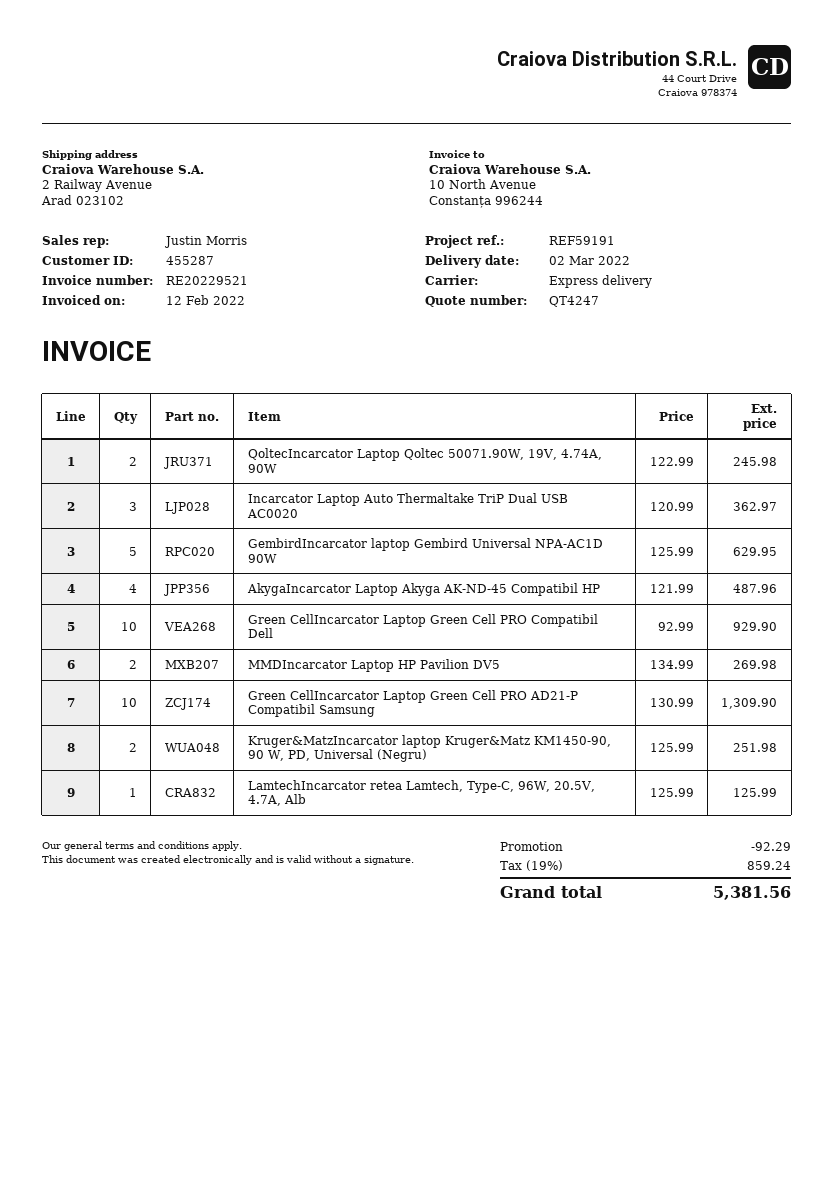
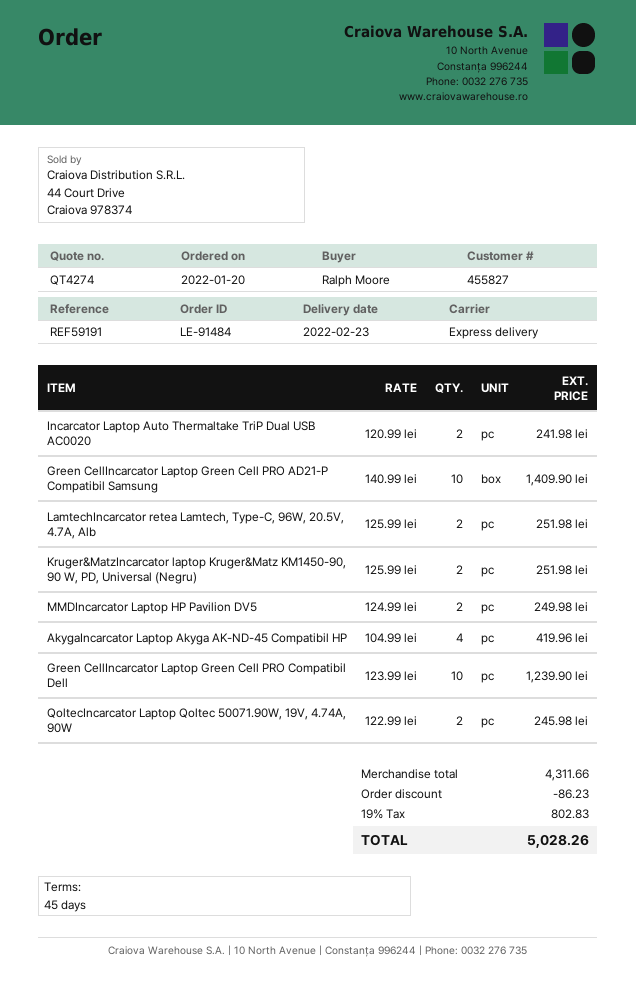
quote number: QT4247 -> QT4274
delivery date: 2022-03-02 -> 2022-02-23
customer number: 455287 -> 455827
Incarcator Laptop Auto Thermaltake TriP Dual USB AC0020: 3 x 120.99 = 362.97 -> 2 x 120.99 = 241.98
GembirdIncarcator laptop Gembird Universal NPA-AC1D 90W: 5 x 125.99 = 629.95 -> none
AkygaIncarcator Laptop Akyga AK-ND-45 Compatibil HP: 4 x 121.99 = 487.96 -> 4 x 104.99 = 419.96
Green CellIncarcator Laptop Green Cell PRO Compatibil Dell: 10 x 92.99 = 929.90 -> 10 x 123.99 = 1239.90
MMDIncarcator Laptop HP Pavilion DV5: 2 x 134.99 = 269.98 -> 2 x 124.99 = 249.98
Green CellIncarcator Laptop Green Cell PRO AD21-P Compatibil Samsung: 10 x 130.99 = 1309.90 -> 10 x 140.99 = 1409.90
LamtechIncarcator retea Lamtech, Type-C, 96W, 20.5V, 4.7A, Alb: 1 x 125.99 = 125.99 -> 2 x 125.99 = 251.98
discount: 92.29 -> 86.23
tax: 19% = 859.24 -> 19% = 802.83
total: 5381.56 -> 5028.26

